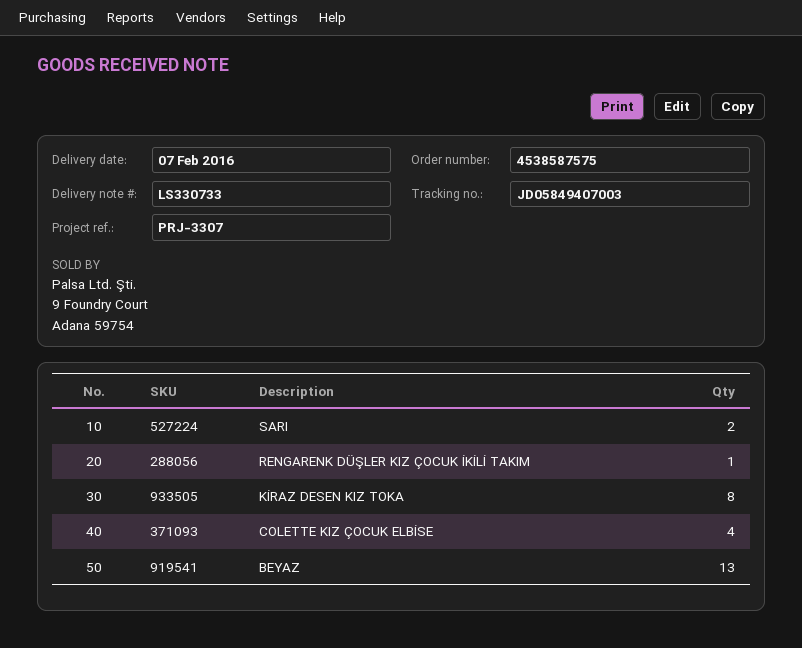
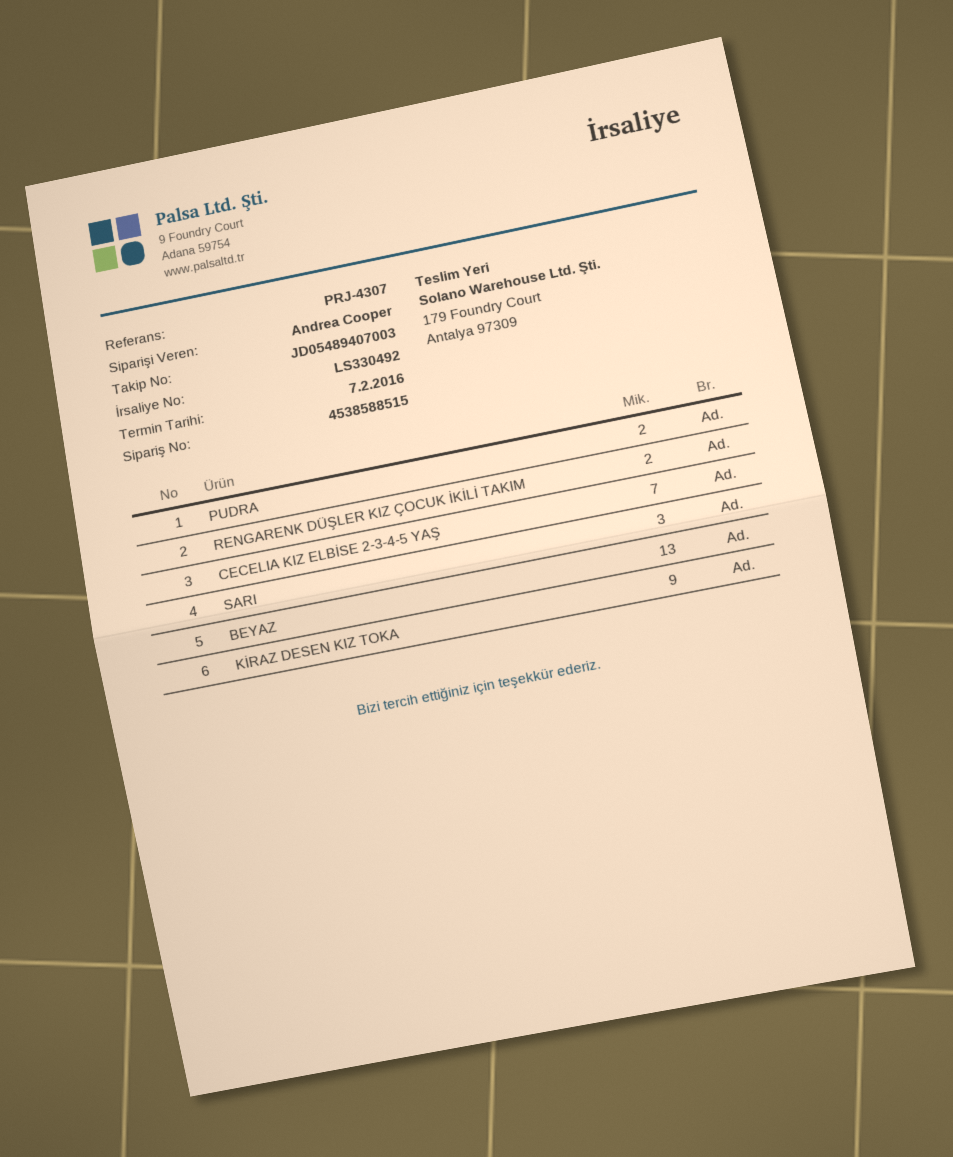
order number: 4538587575 -> 4538588515
delivery note number: LS330733 -> LS330492
reference: PRJ-3307 -> PRJ-4307
tracking number: JD05849407003 -> JD05489407003
SARI: 2 -> 3
RENGARENK DÜŞLER KIZ ÇOCUK İKİLİ TAKIM: 1 -> 2
KİRAZ DESEN KIZ TOKA: 8 -> 9
COLETTE KIZ ÇOCUK ELBİSE: 4 -> none
PUDRA: none -> 2
CECELIA KIZ ELBİSE 2-3-4-5 YAŞ: none -> 7

